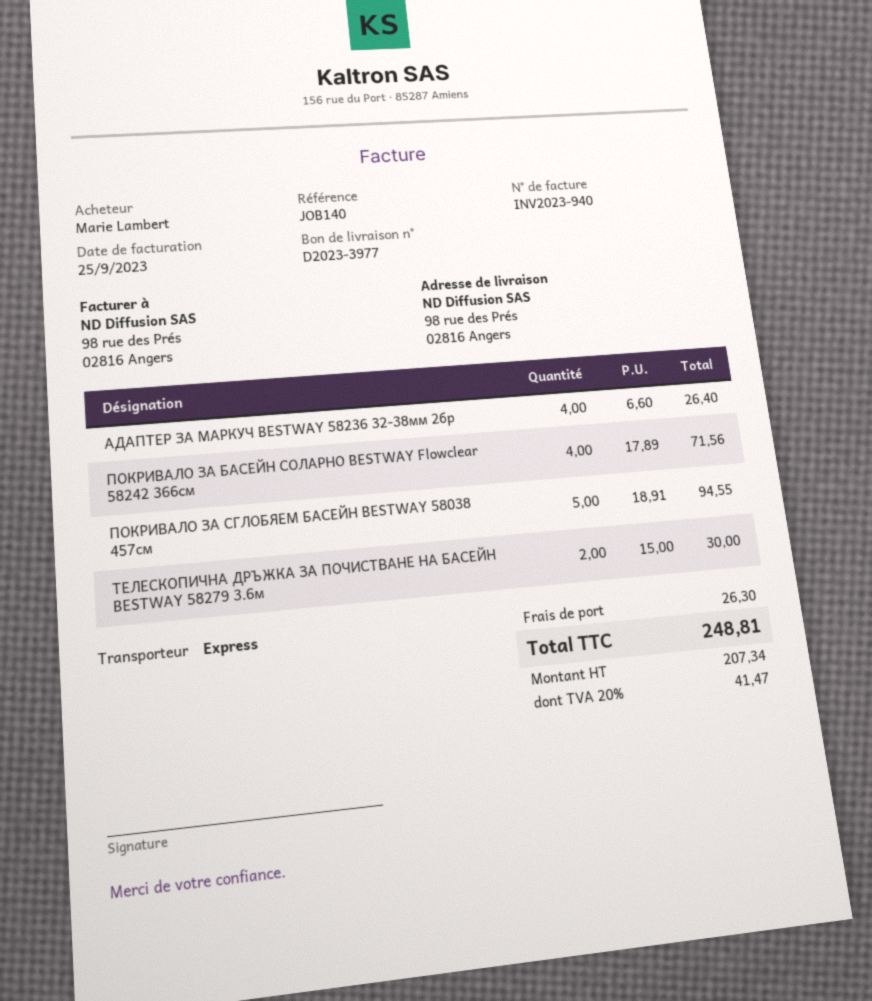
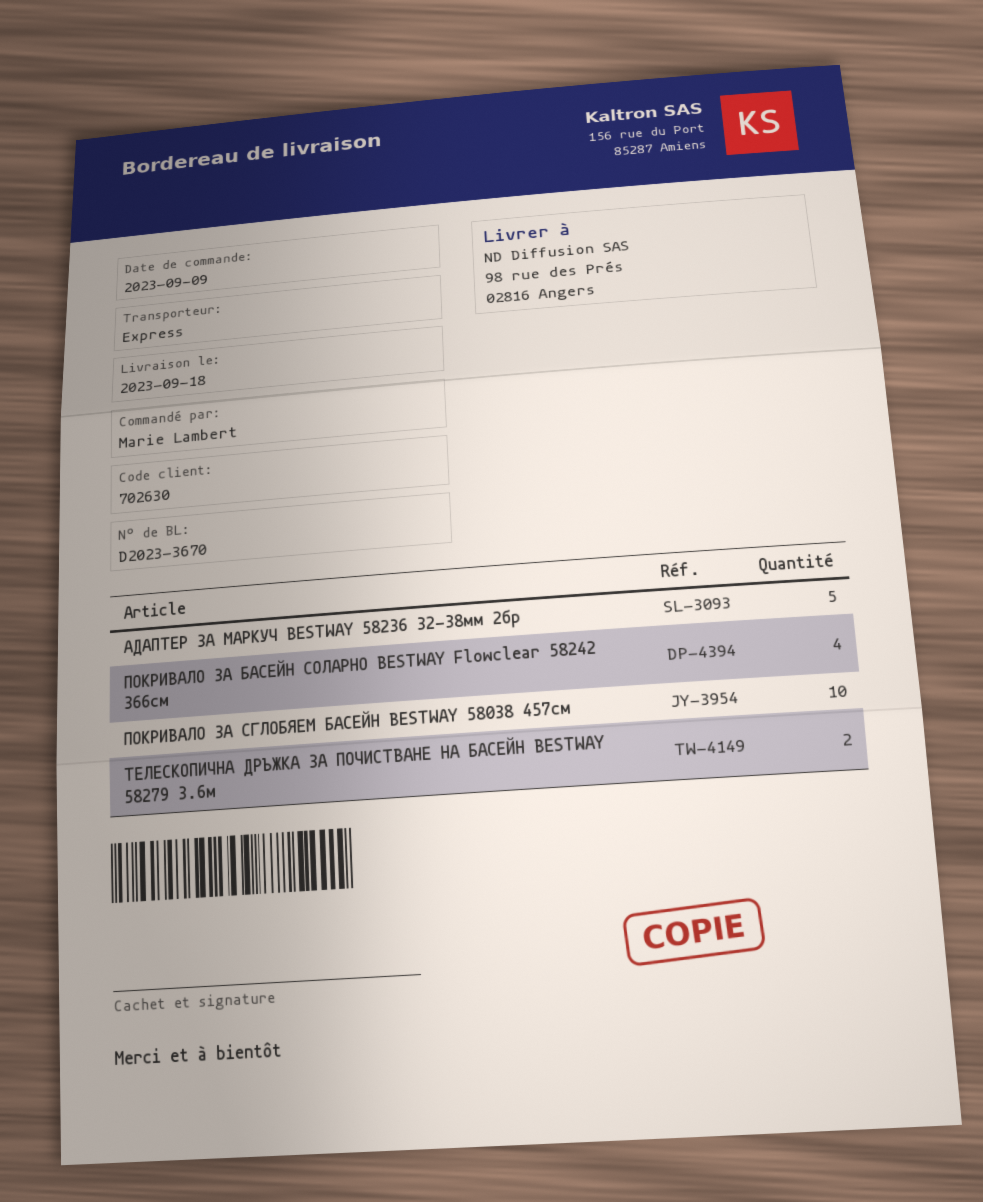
delivery note number: D2023-3977 -> D2023-3670
АДАПТЕР ЗА МАРКУЧ BESTWAY 58236 32-38мм 2бр: 4 -> 5
ПОКРИВАЛО ЗА СГЛОБЯЕМ БАСЕЙН BESTWAY 58038 457см: 5 -> 10

